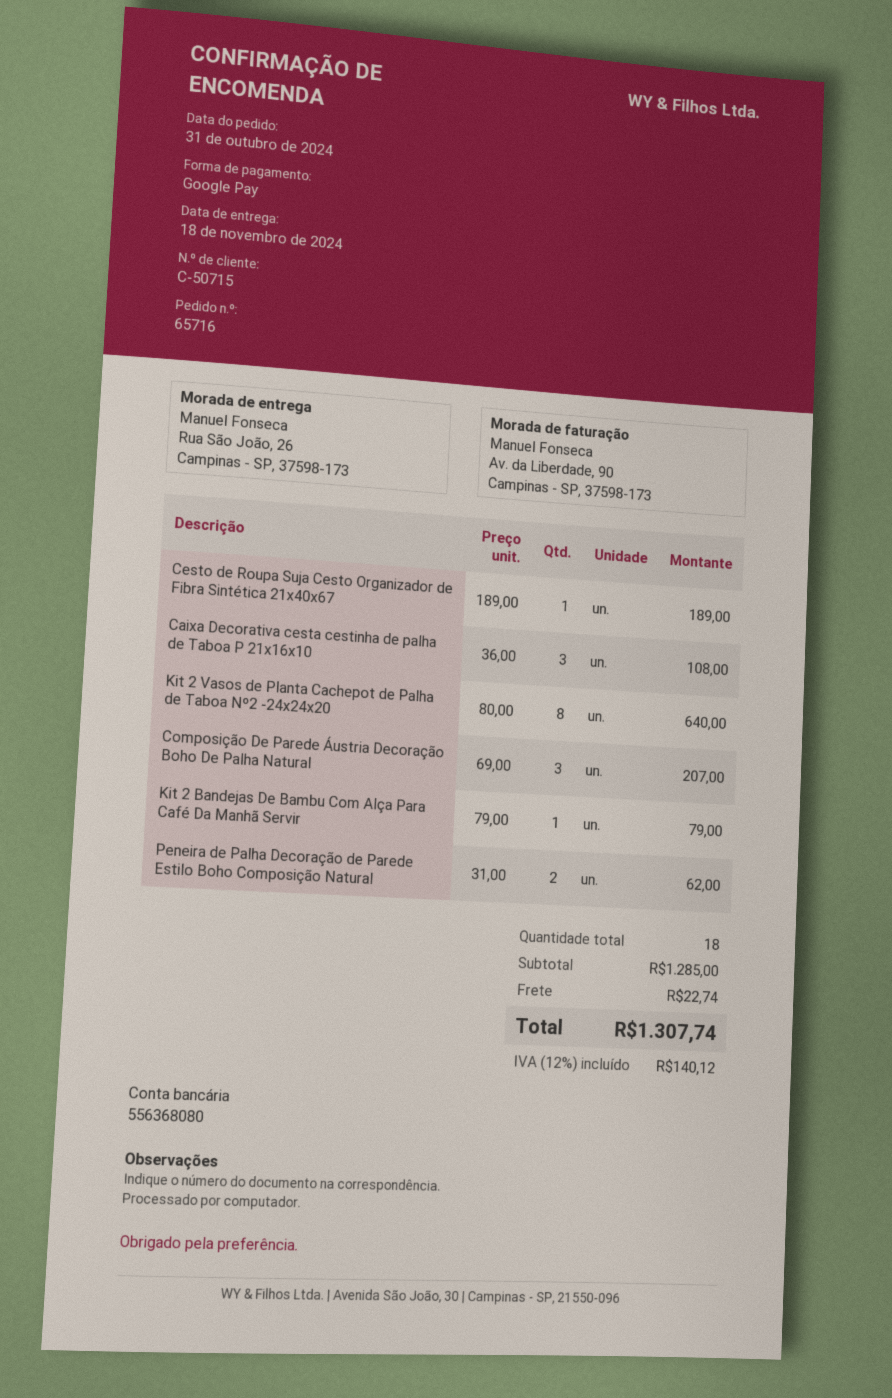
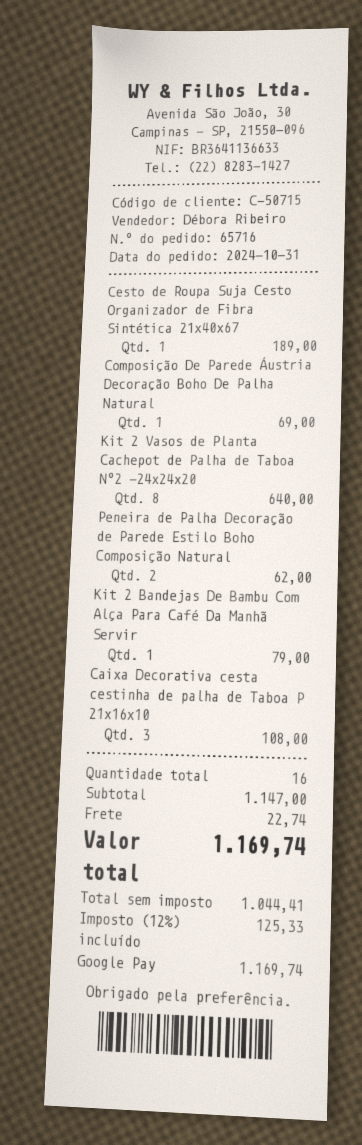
Composição De Parede Áustria Decoração Boho De Palha Natural: 3 for 207.00 -> 1 for 69.00
total quantity: 18 -> 16
subtotal: 1285.00 -> 1147.00
tax: 12% = 140.12 -> 12% = 125.33
total: 1307.74 -> 1169.74

